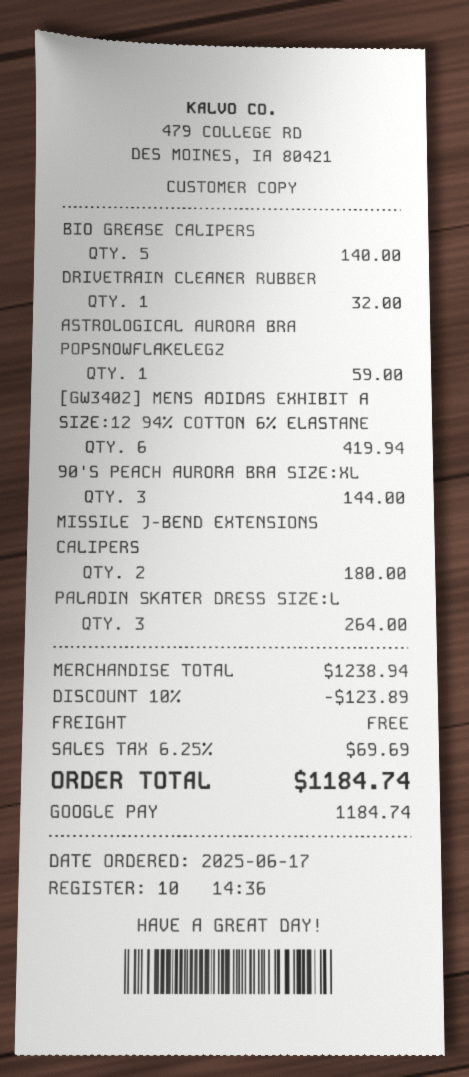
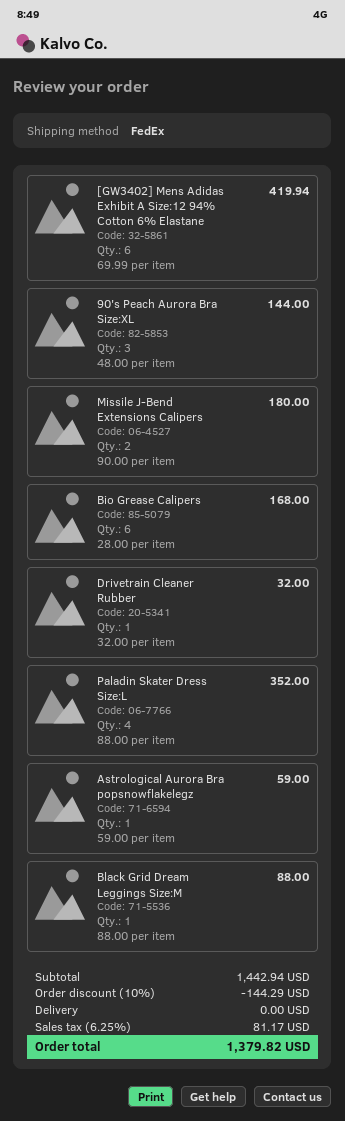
BIO GREASE CALIPERS: 5 for 140.00 -> 6 for 168.00
PALADIN SKATER DRESS SIZE:L: 3 for 264.00 -> 4 for 352.00
Black Grid Dream Leggings Size:M: none -> 1 for 88.00
subtotal: 1238.94 -> 1442.94
discount: 10% = 123.89 -> 10% = 144.29
tax: 6.25% = 69.69 -> 6.25% = 81.17
total: 1184.74 -> 1379.82

